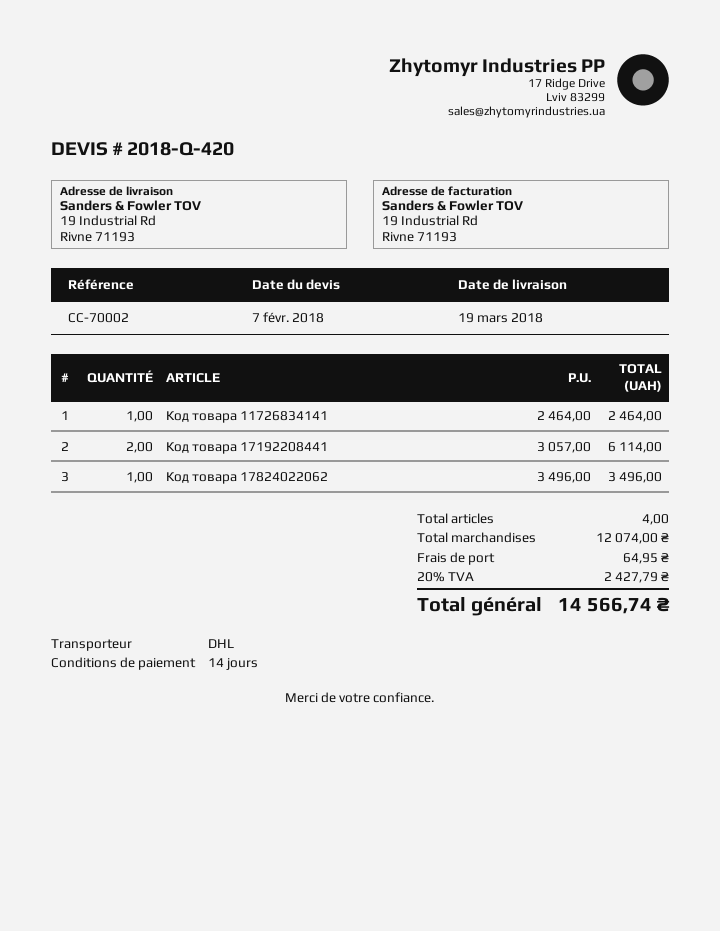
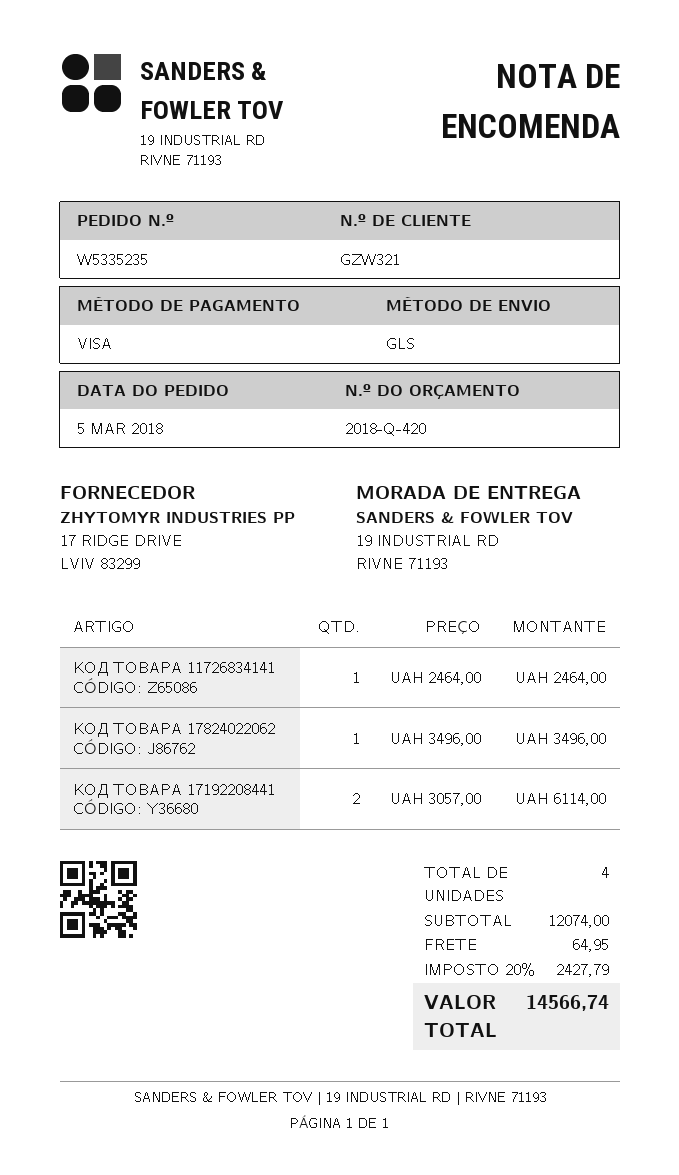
shipping method: DHL -> GLS

